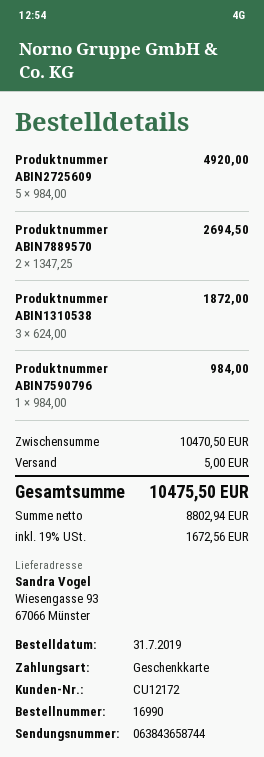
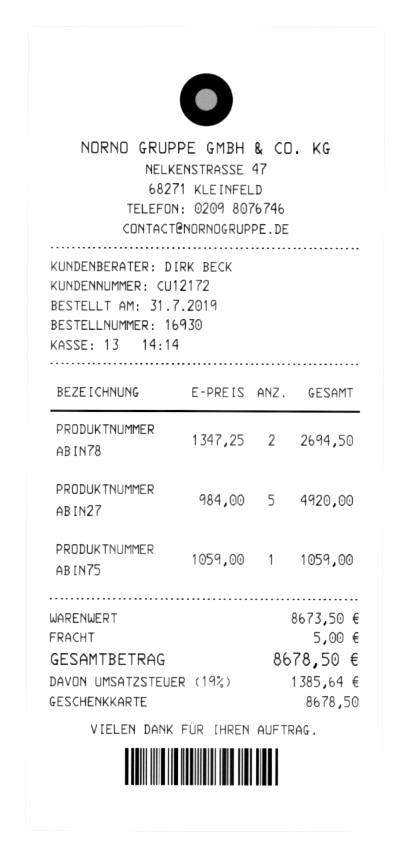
order number: 16990 -> 16930
Produktnummer ABIN1310538: 3 x 624.00 = 1872.00 -> none
Produktnummer ABIN7590796: 1 x 984.00 = 984.00 -> 1 x 1059.00 = 1059.00
subtotal: 10470.50 -> 8673.50
tax: 19% = 1672.56 -> 19% = 1385.64
total: 10475.50 -> 8678.50

